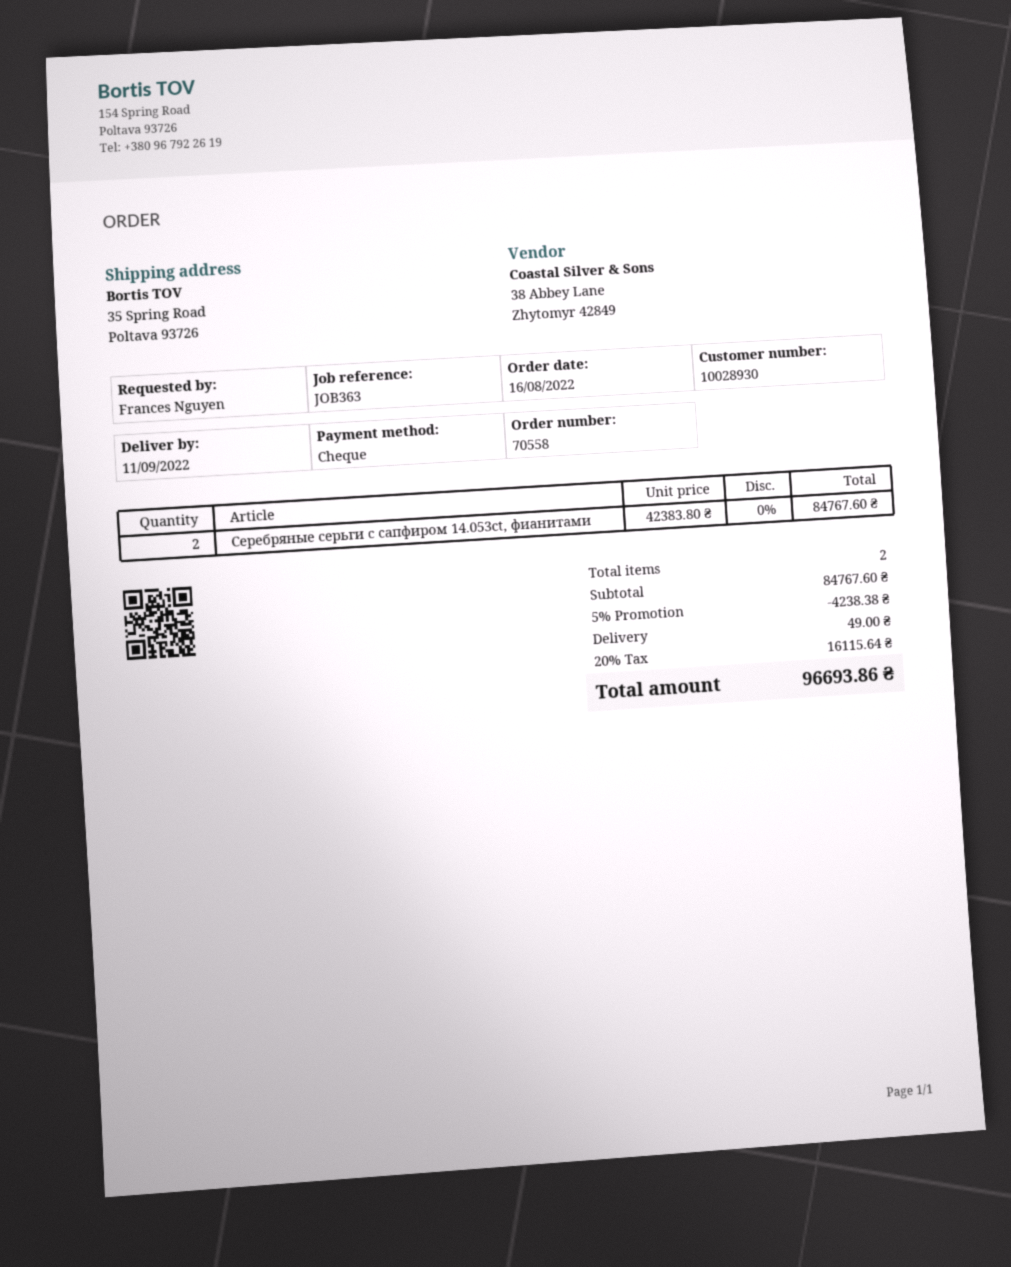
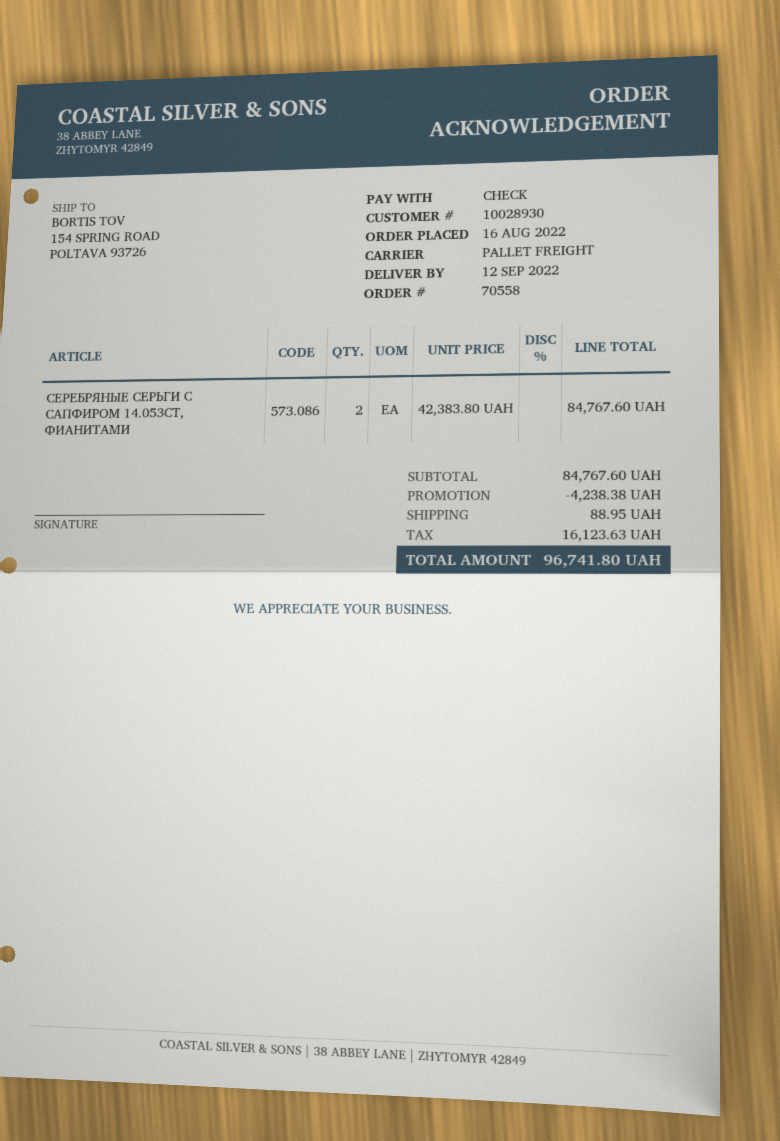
delivery date: 2022-09-11 -> 2022-09-12
ship to: 35 Spring Road, Poltava 93726 -> 154 SPRING ROAD, POLTAVA 93726
shipping: 49.00 -> 88.95
tax: 16115.64 -> 16123.63
total: 96693.86 -> 96741.80

